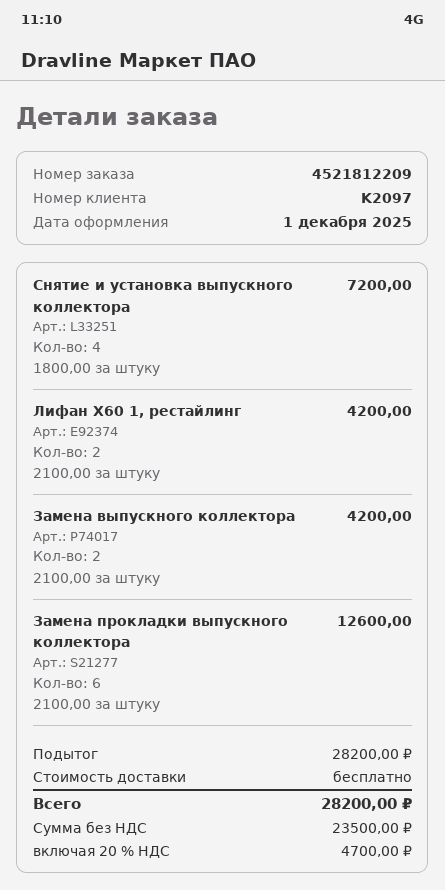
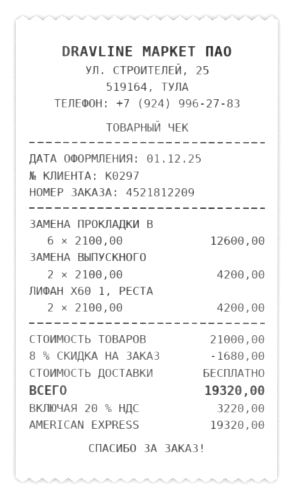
customer number: K2097 -> K0297
Снятие и установка выпускного коллектора: 4 x 1800.00 = 7200.00 -> none
subtotal: 28200.00 -> 21000.00
discount: none -> 8% = 1680.00
tax: 20% = 4700.00 -> 20% = 3220.00
total: 28200.00 -> 19320.00

